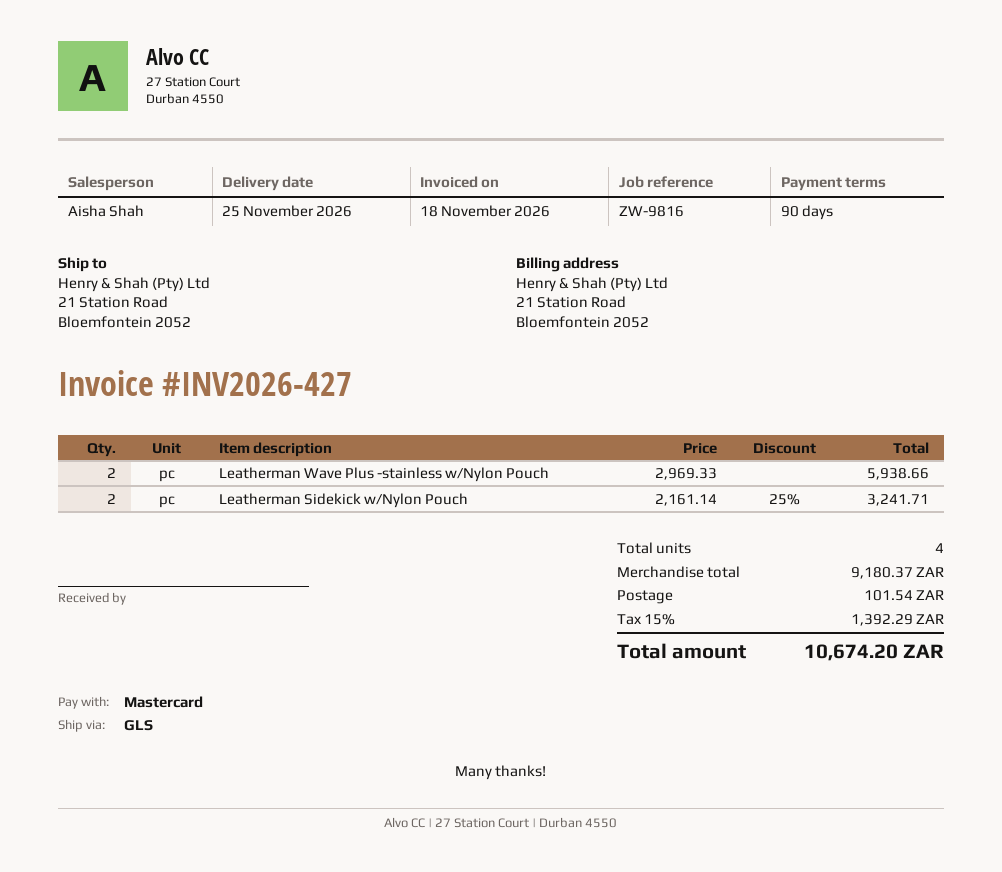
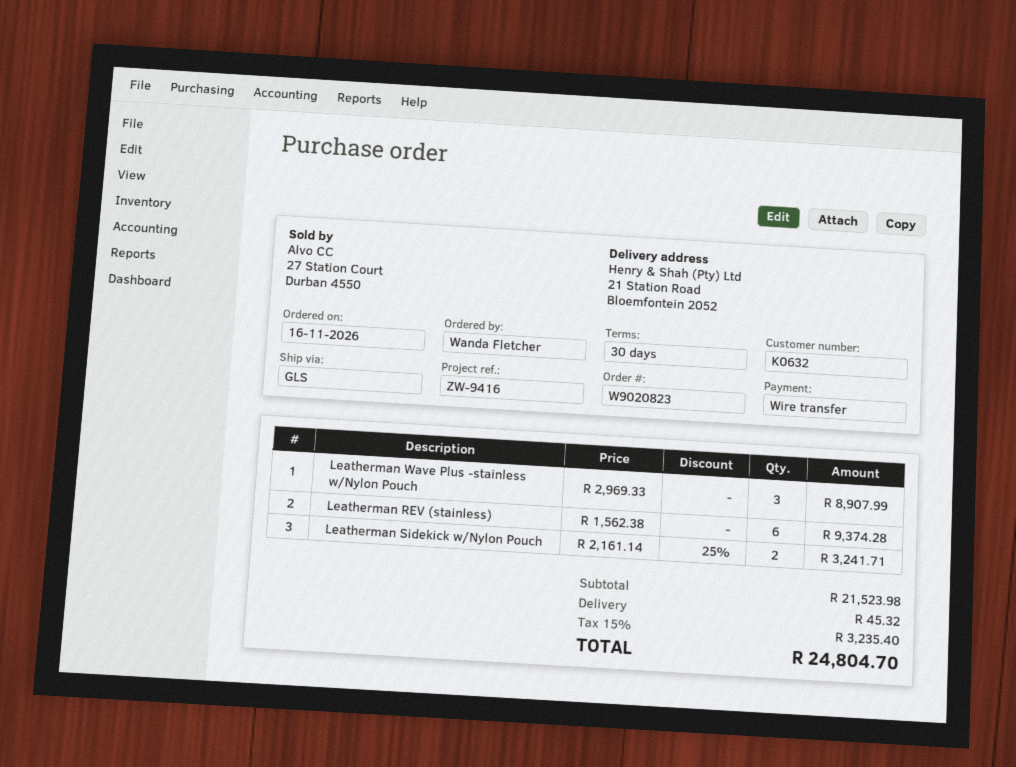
payment terms: 90 days -> 30 days
reference: ZW-9816 -> ZW-9416
payment method: Mastercard -> bank transfer
Leatherman Wave Plus -stainless w/Nylon Pouch: 2 x 2969.33 = 5938.66 -> 3 x 2969.33 = 8907.99
Leatherman REV (stainless): none -> 6 x 1562.38 = 9374.28
subtotal: 9180.37 -> 21523.98
shipping: 101.54 -> 45.32
tax: 15% = 1392.29 -> 15% = 3235.40
total: 10674.20 -> 24804.70

